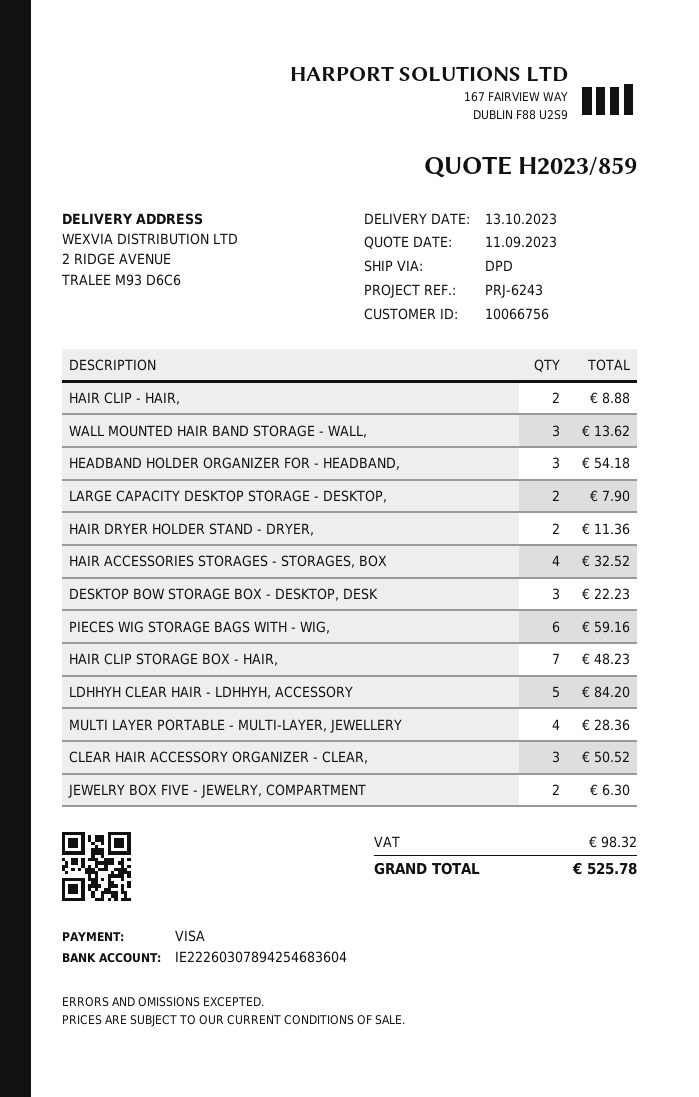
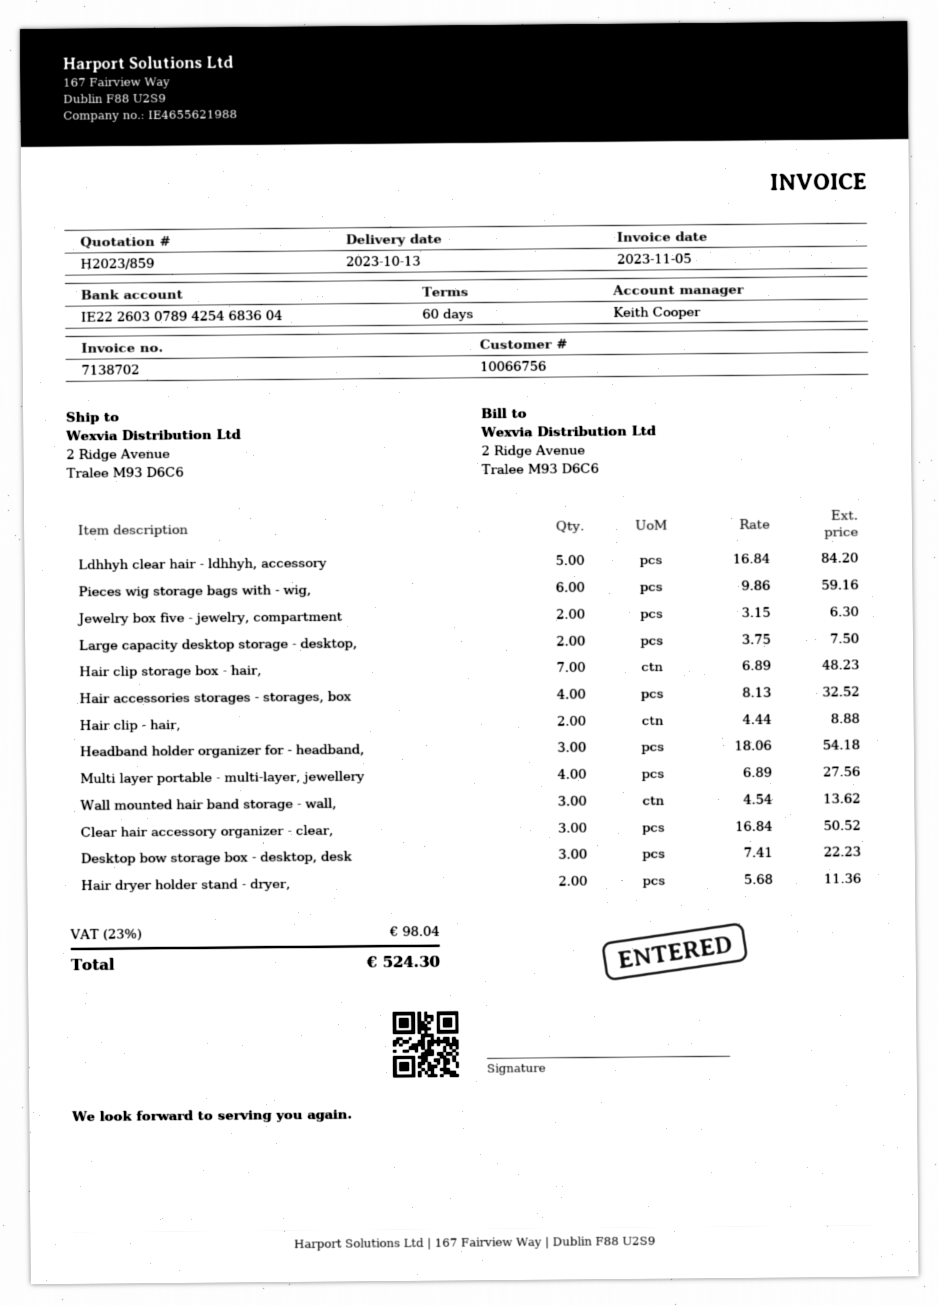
LARGE CAPACITY DESKTOP STORAGE - DESKTOP,: 2 for 7.90 -> 2 for 7.50
MULTI LAYER PORTABLE - MULTI-LAYER, JEWELLERY: 4 for 28.36 -> 4 for 27.56
tax: 98.32 -> 98.04
total: 525.78 -> 524.30

